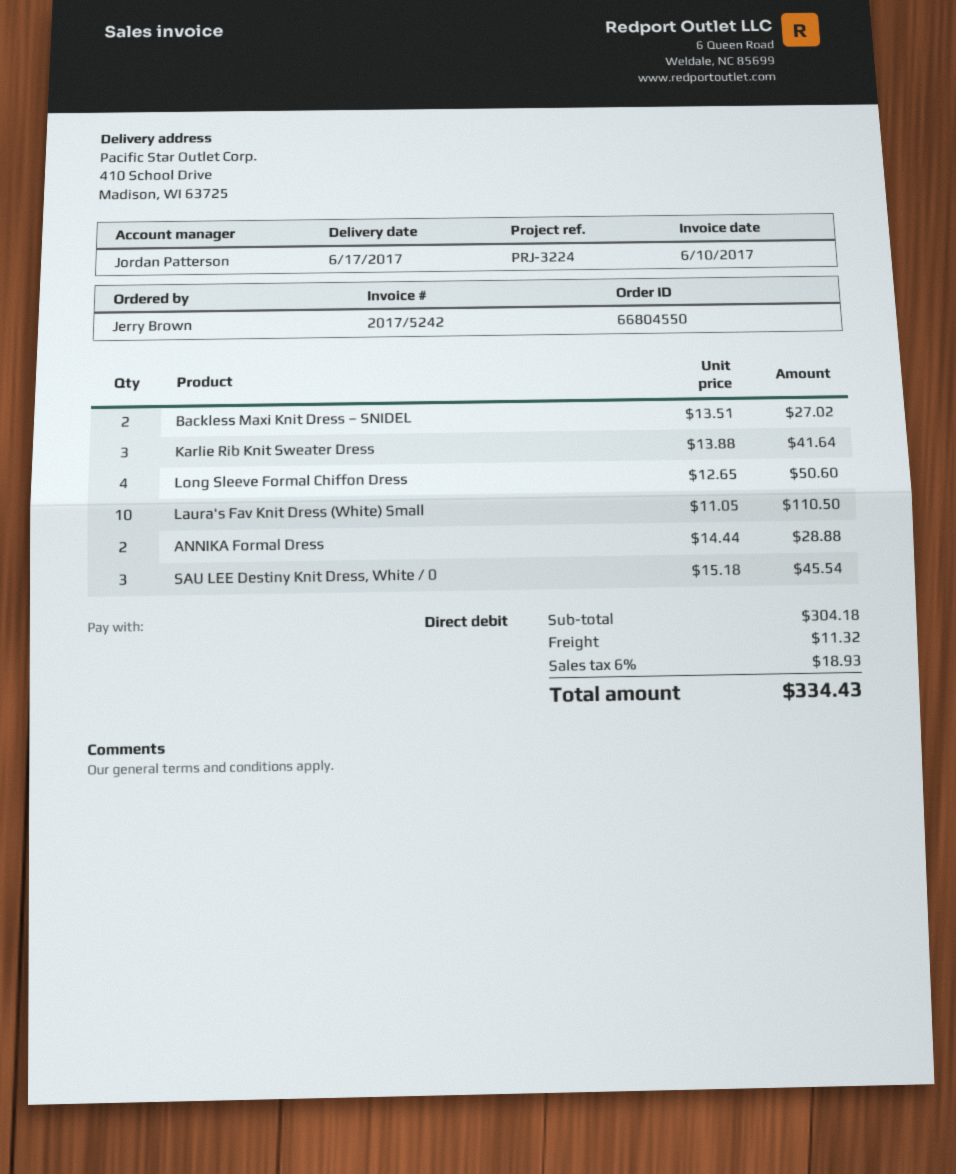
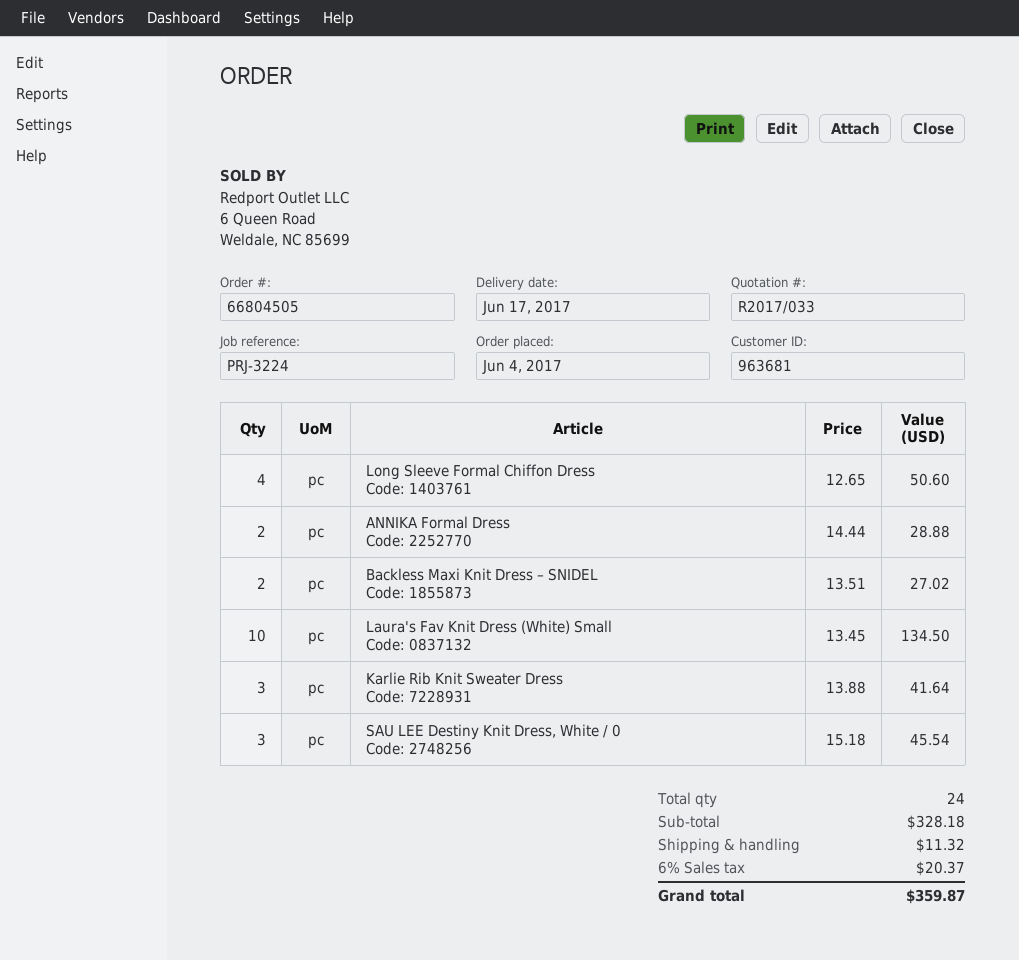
order number: 66804550 -> 66804505
Laura's Fav Knit Dress (White) Small: 10 x 11.05 = 110.50 -> 10 x 13.45 = 134.50
subtotal: 304.18 -> 328.18
tax: 6% = 18.93 -> 6% = 20.37
total: 334.43 -> 359.87

